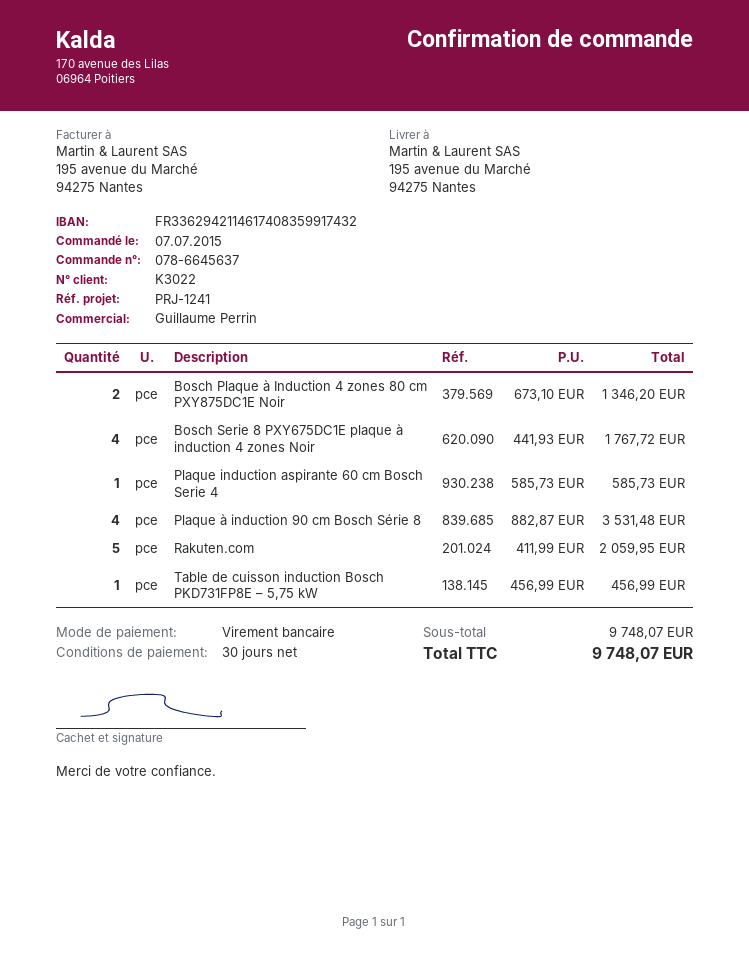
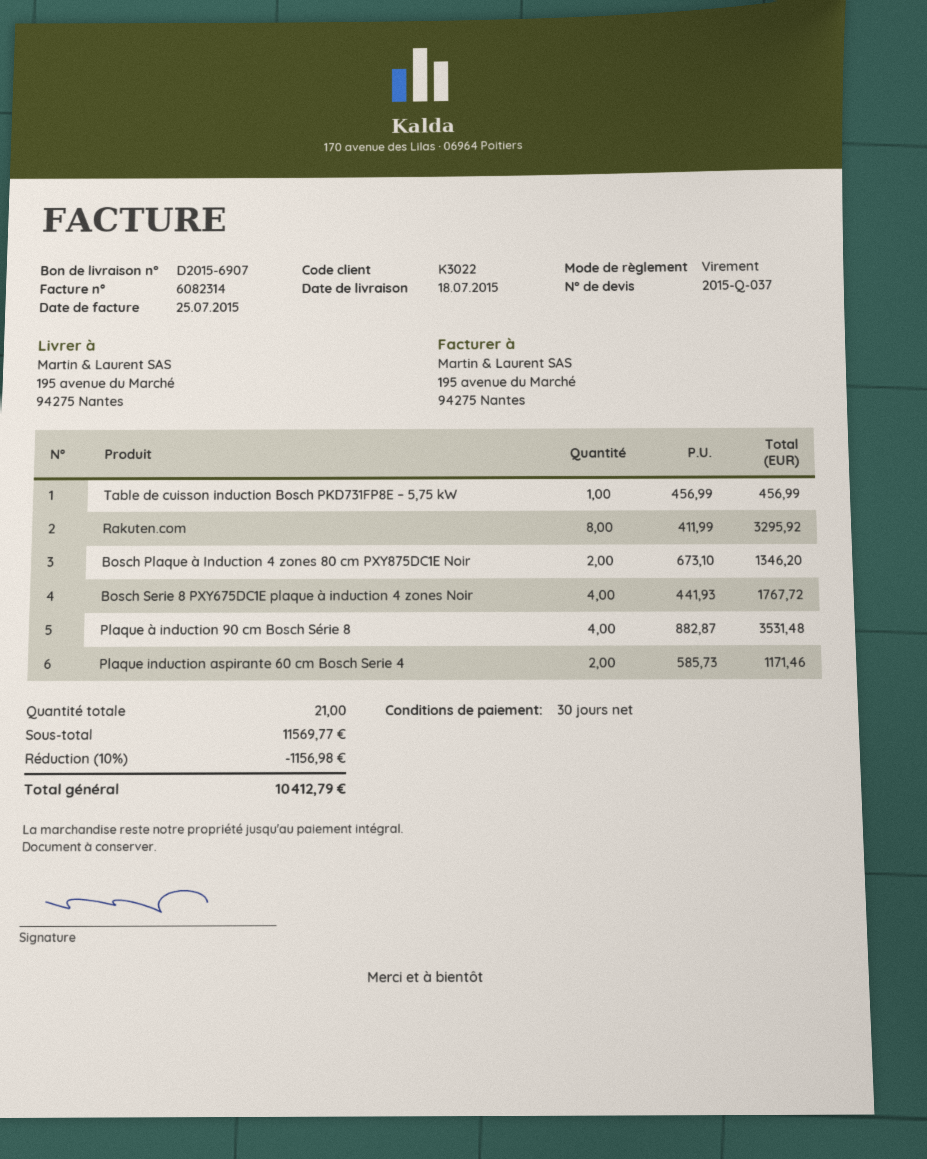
Plaque induction aspirante 60 cm Bosch Serie 4: 1 x 585.73 = 585.73 -> 2 x 585.73 = 1171.46
Rakuten.com: 5 x 411.99 = 2059.95 -> 8 x 411.99 = 3295.92
subtotal: 9748.07 -> 11569.77
discount: none -> 10% = 1156.98
total: 9748.07 -> 10412.79

